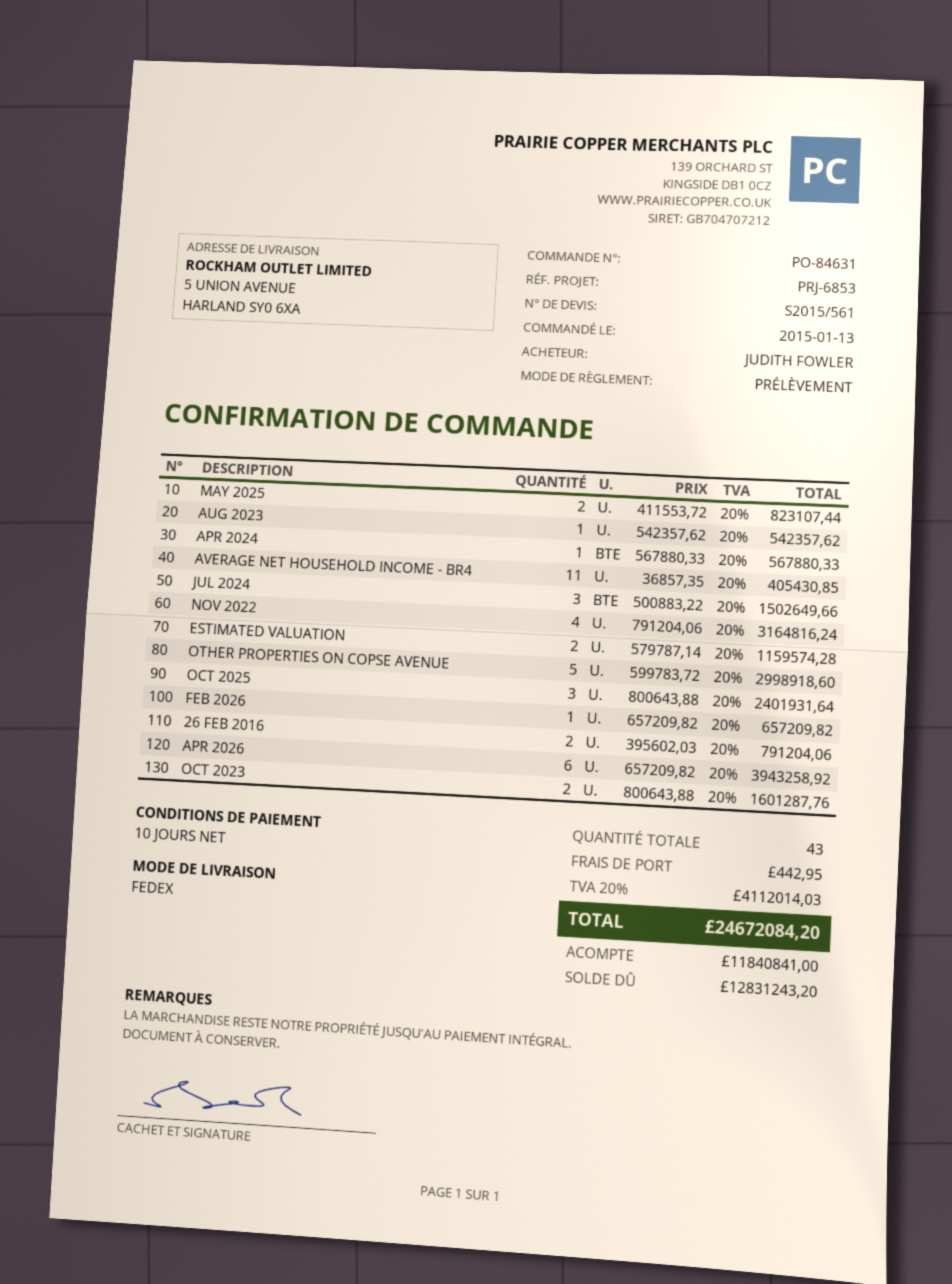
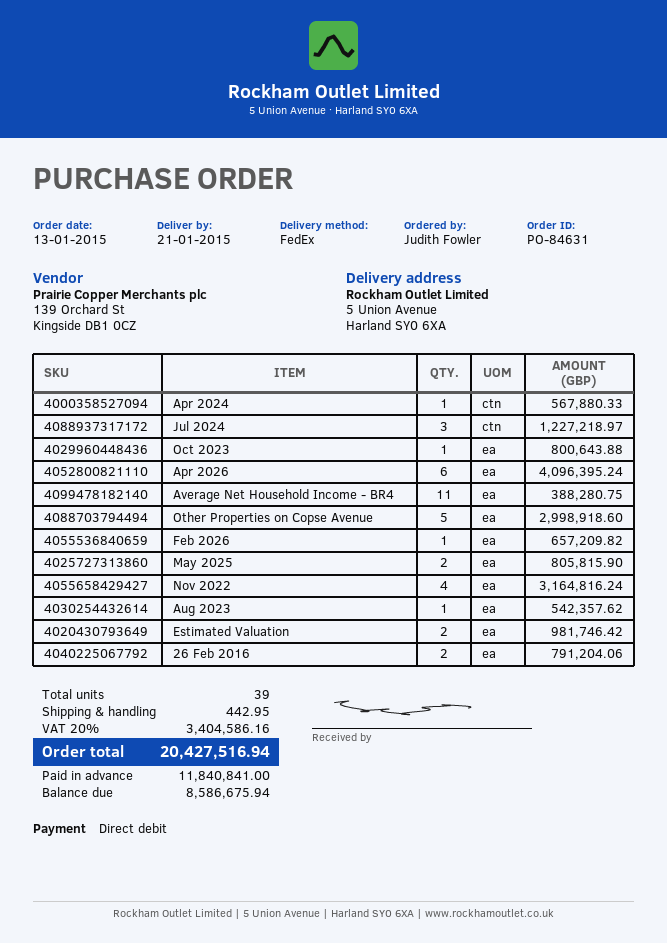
MAY 2025: 2 for 823107.44 -> 2 for 805815.90
AVERAGE NET HOUSEHOLD INCOME - BR4: 11 for 405430.85 -> 11 for 388280.75
JUL 2024: 3 for 1502649.66 -> 3 for 1227218.97
ESTIMATED VALUATION: 2 for 1159574.28 -> 2 for 981746.42
OCT 2025: 3 for 2401931.64 -> none
APR 2026: 6 for 3943258.92 -> 6 for 4096395.24
OCT 2023: 2 for 1601287.76 -> 1 for 800643.88
total quantity: 43 -> 39
tax: 20% = 4112014.03 -> 20% = 3404586.16
total: 24672084.20 -> 20427516.94
balance: 12831243.20 -> 8586675.94

